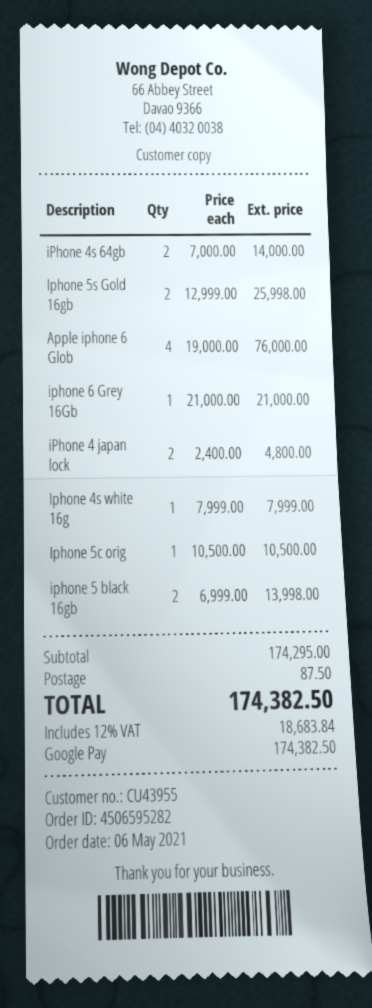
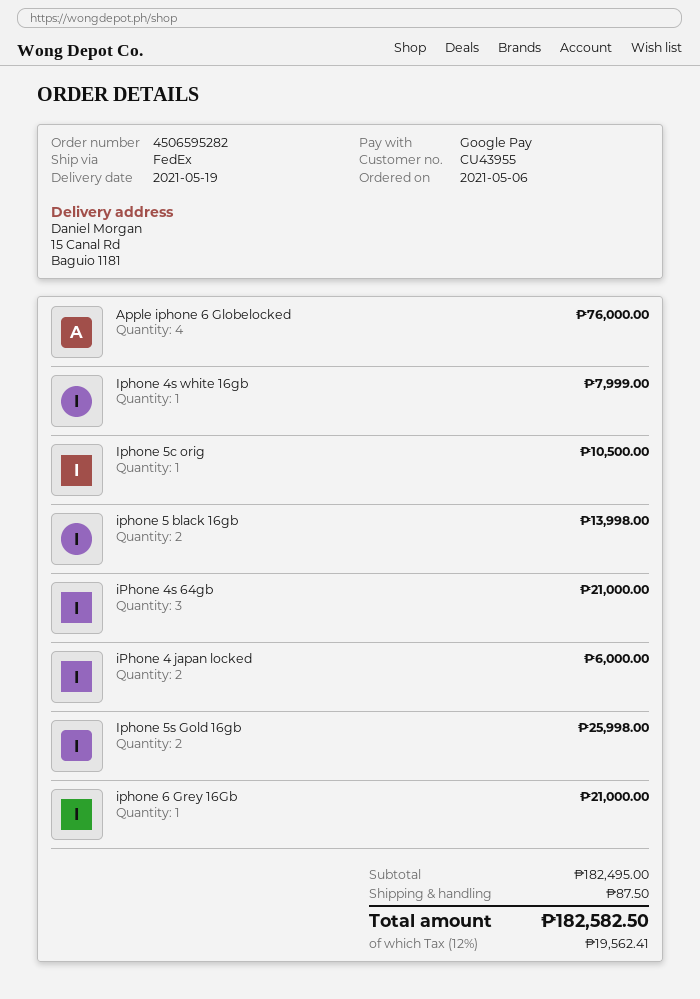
iPhone 4s 64gb: 2 for 14000.00 -> 3 for 21000.00
iPhone 4 japan lock: 2 for 4800.00 -> 2 for 6000.00
subtotal: 174295.00 -> 182495.00
tax: 12% = 18683.84 -> 12% = 19562.41
total: 174382.50 -> 182582.50

